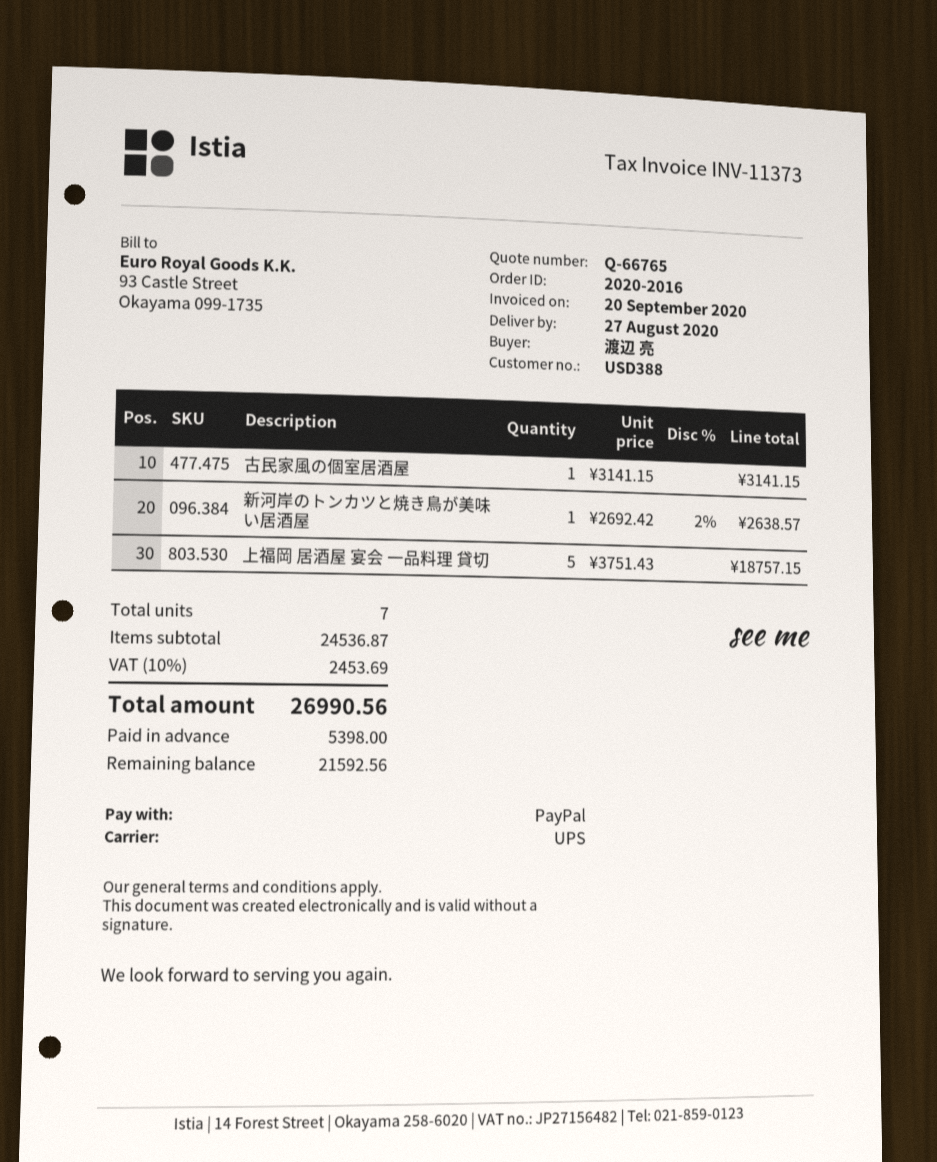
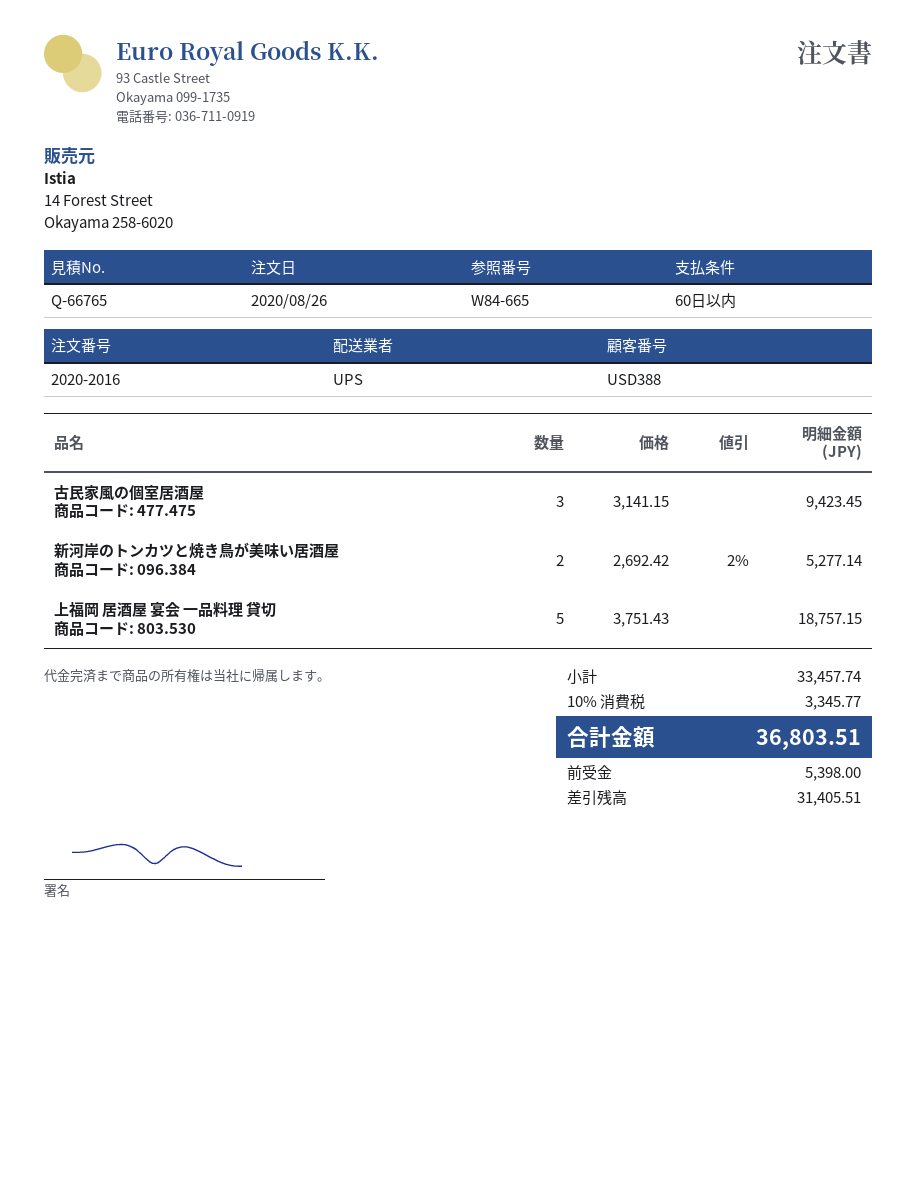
古民家風の個室居酒屋: 1 x 3141.15 = 3141.15 -> 3 x 3141.15 = 9423.45
新河岸のトンカツと焼き鳥が美味い居酒屋: 1 x 2692.42 - 2% = 2638.57 -> 2 x 2692.42 - 2% = 5277.14
subtotal: 24536.87 -> 33457.74
tax: 10% = 2453.69 -> 10% = 3345.77
total: 26990.56 -> 36803.51
balance: 21592.56 -> 31405.51

